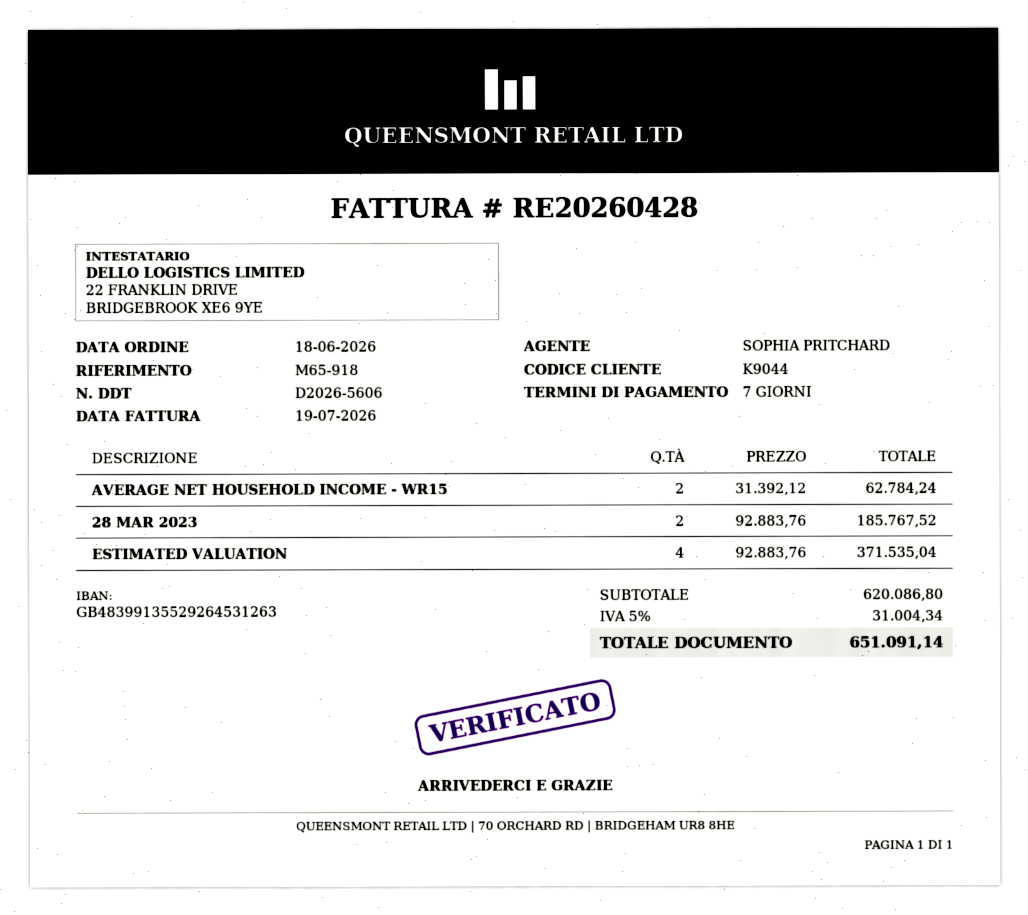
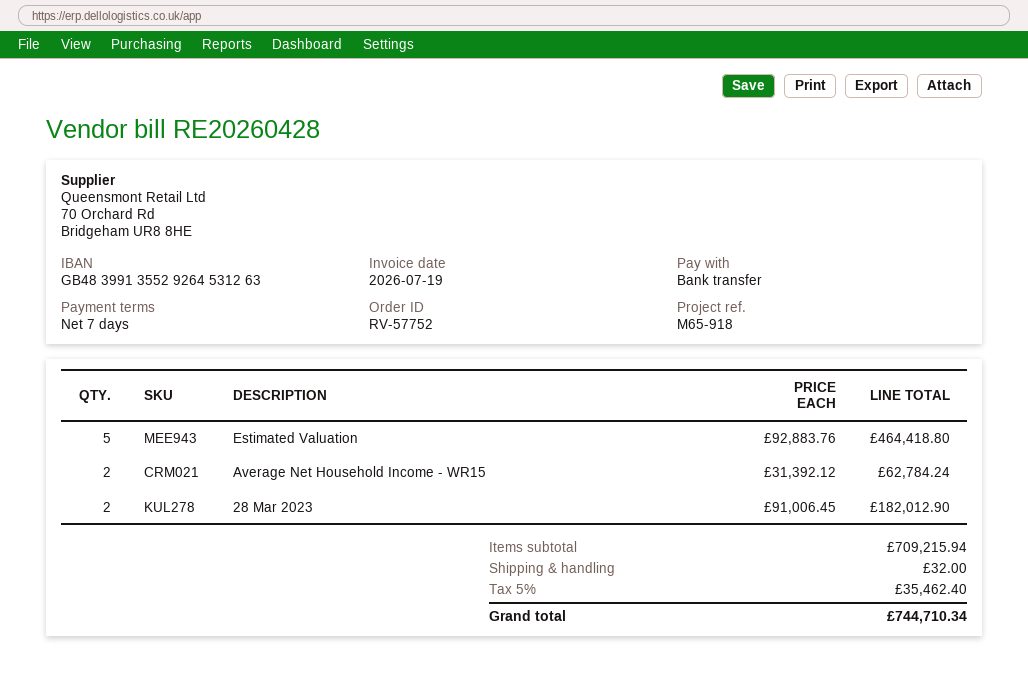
28 MAR 2023: 2 x 92883.76 = 185767.52 -> 2 x 91006.45 = 182012.90
ESTIMATED VALUATION: 4 x 92883.76 = 371535.04 -> 5 x 92883.76 = 464418.80
subtotal: 620086.80 -> 709215.94
shipping: none -> 32.00
tax: 5% = 31004.34 -> 5% = 35462.40
total: 651091.14 -> 744710.34

